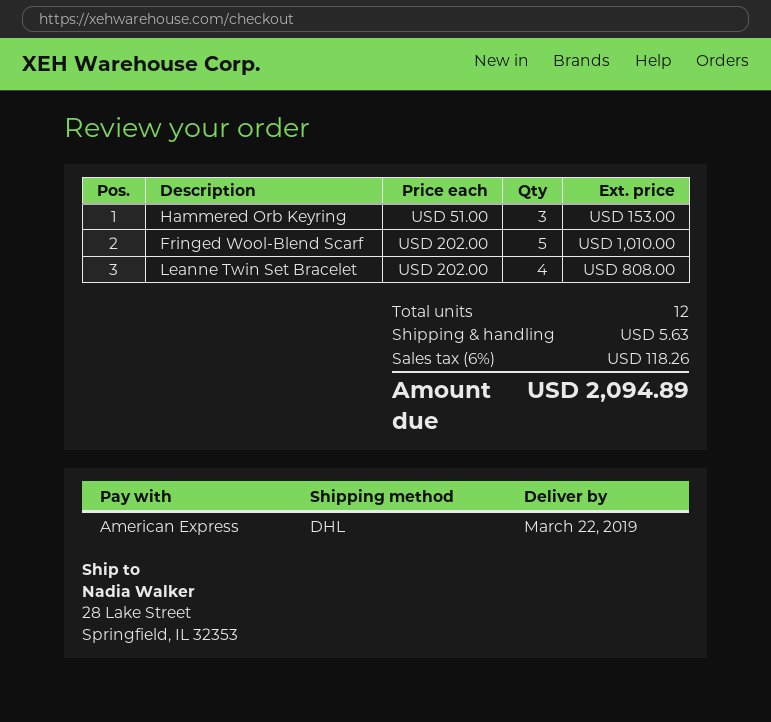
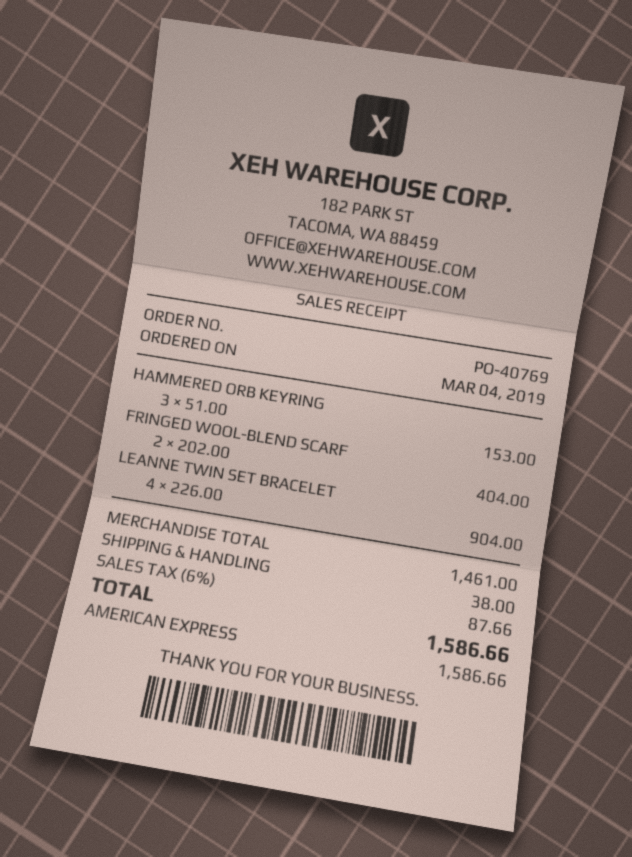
Fringed Wool-Blend Scarf: 5 x 202.00 = 1010.00 -> 2 x 202.00 = 404.00
Leanne Twin Set Bracelet: 4 x 202.00 = 808.00 -> 4 x 226.00 = 904.00
shipping: 5.63 -> 38.00
tax: 6% = 118.26 -> 6% = 87.66
total: 2094.89 -> 1586.66

